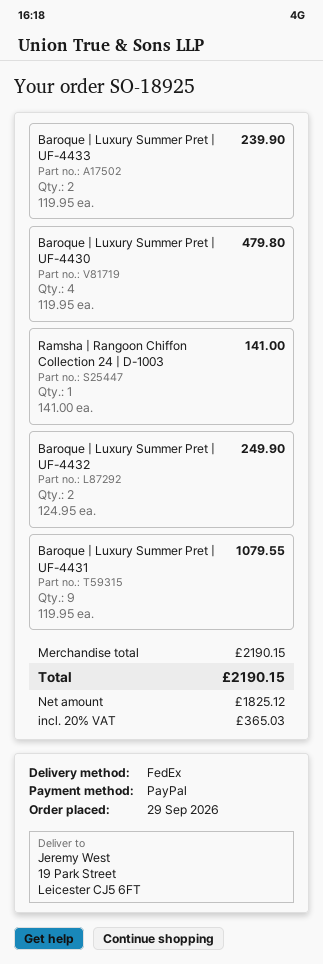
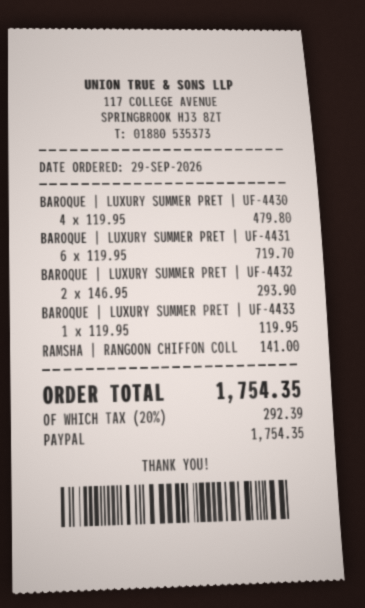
Baroque | Luxury Summer Pret | UF-4433: 2 x 119.95 = 239.90 -> 1 x 119.95 = 119.95
Baroque | Luxury Summer Pret | UF-4432: 2 x 124.95 = 249.90 -> 2 x 146.95 = 293.90
Baroque | Luxury Summer Pret | UF-4431: 9 x 119.95 = 1079.55 -> 6 x 119.95 = 719.70
tax: 20% = 365.03 -> 20% = 292.39
total: 2190.15 -> 1754.35

